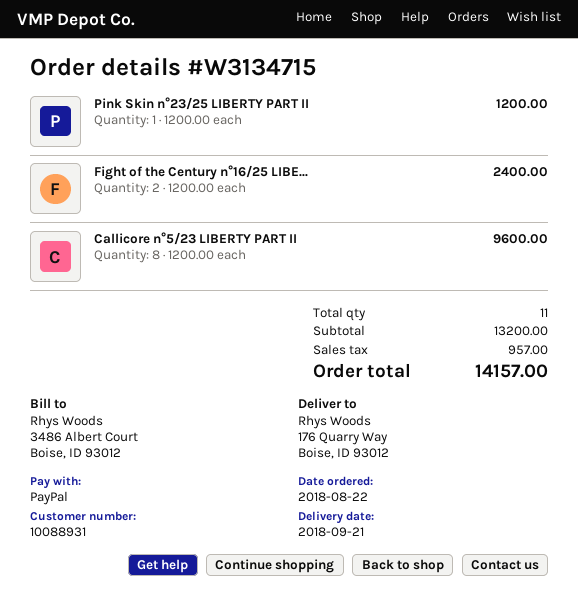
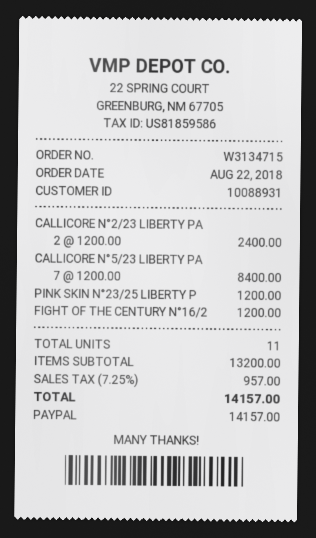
Fight of the Century n°16/25 LIBE...: 2 x 1200.00 = 2400.00 -> 1 x 1200.00 = 1200.00
Callicore n°5/23 LIBERTY PART II: 8 x 1200.00 = 9600.00 -> 7 x 1200.00 = 8400.00
CALLICORE N°2/23 LIBERTY PA: none -> 2 x 1200.00 = 2400.00

